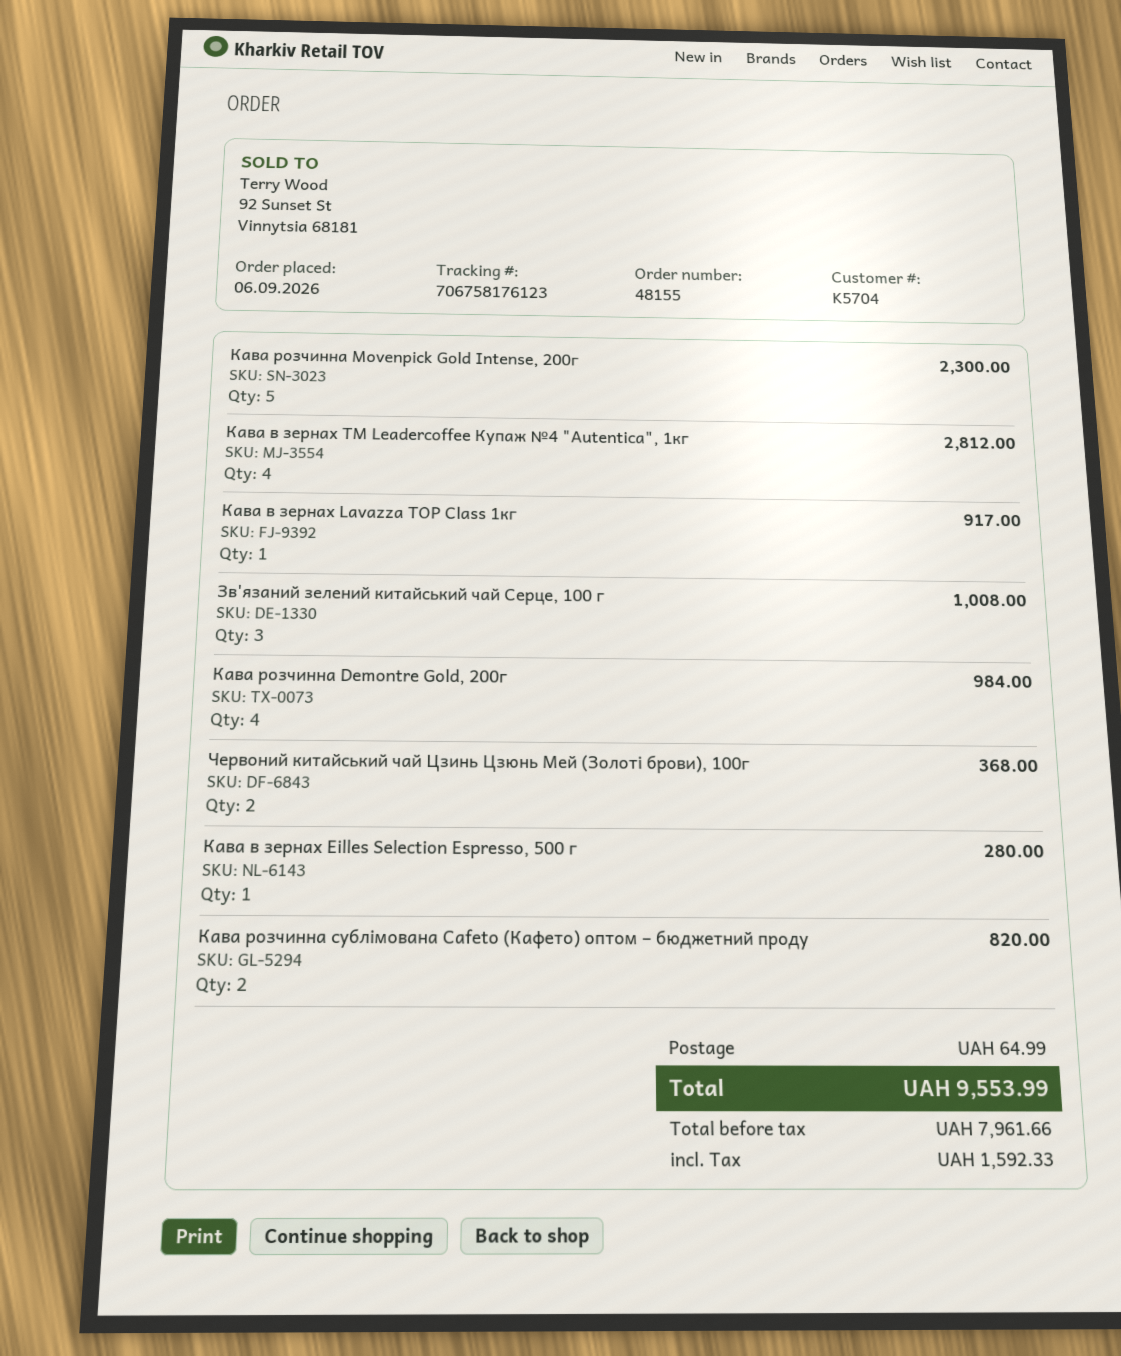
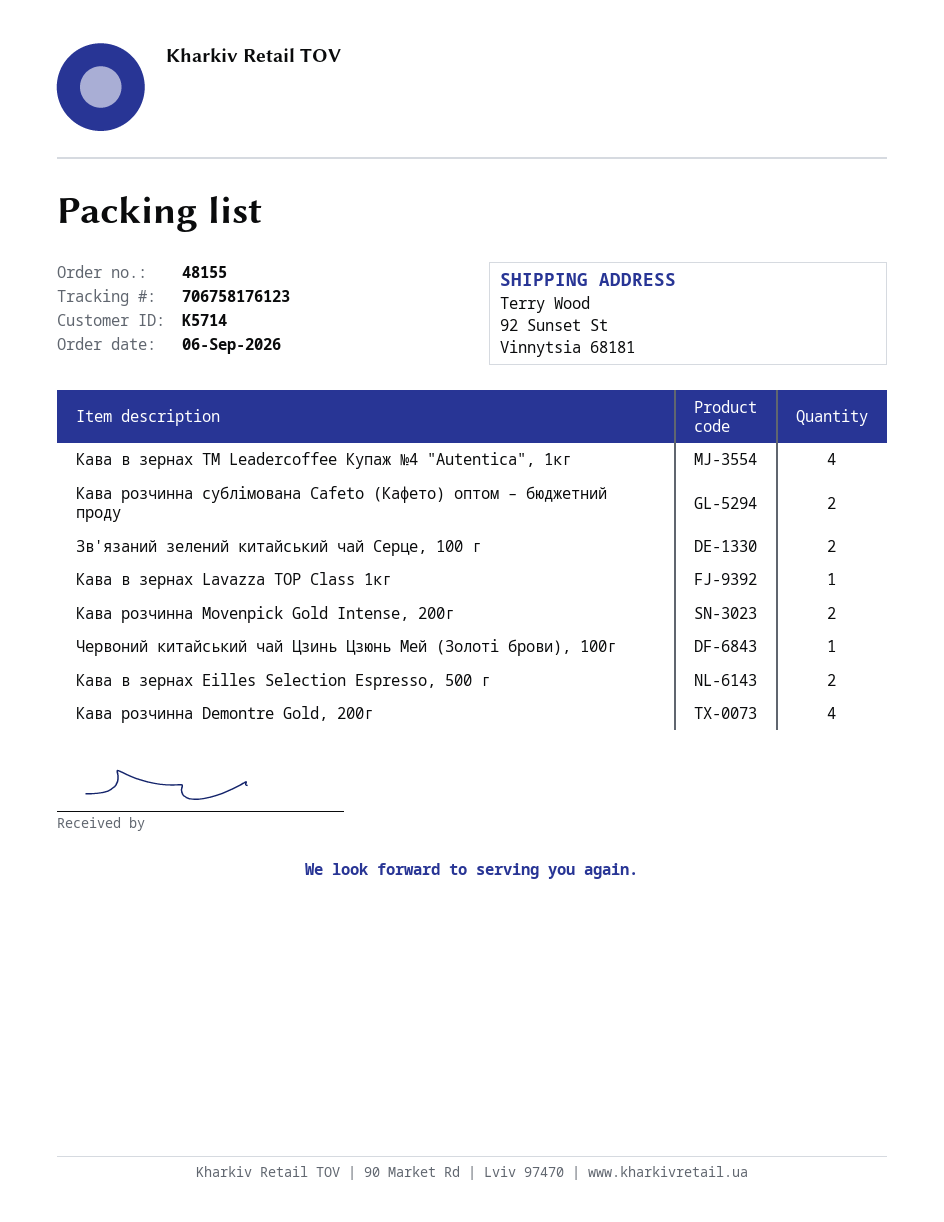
customer number: K5704 -> K5714
Кава розчинна Movenpick Gold Intense, 200г: 5 -> 2
Зв'язаний зелений китайський чай Серце, 100 г: 3 -> 2
Червоний китайський чай Цзинь Цзюнь Мей (Золоті брови), 100г: 2 -> 1
Кава в зернах Eilles Selection Espresso, 500 г: 1 -> 2

